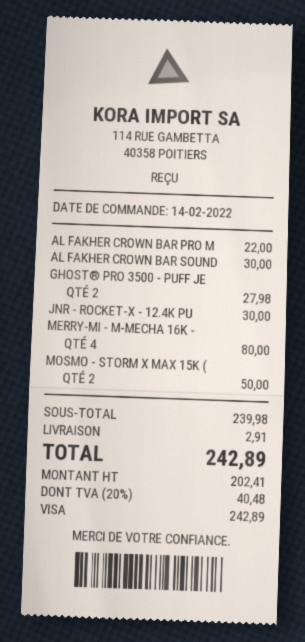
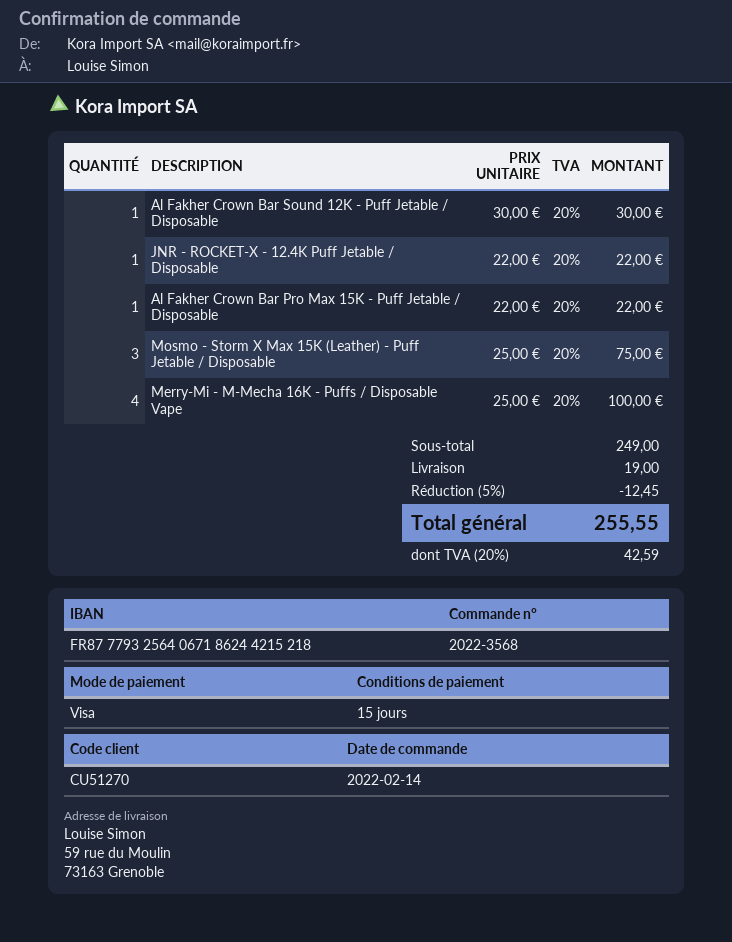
GHOST® PRO 3500 - PUFF JE: 2 for 27.98 -> none
JNR - ROCKET-X - 12.4K PU: 1 for 30.00 -> 1 for 22.00
MERRY-MI - M-MECHA 16K -: 4 for 80.00 -> 4 for 100.00
MOSMO - STORM X MAX 15K (: 2 for 50.00 -> 3 for 75.00
subtotal: 239.98 -> 249.00
discount: none -> 5% = 12.45
shipping: 2.91 -> 19.00
tax: 20% = 40.48 -> 20% = 42.59
total: 242.89 -> 255.55

